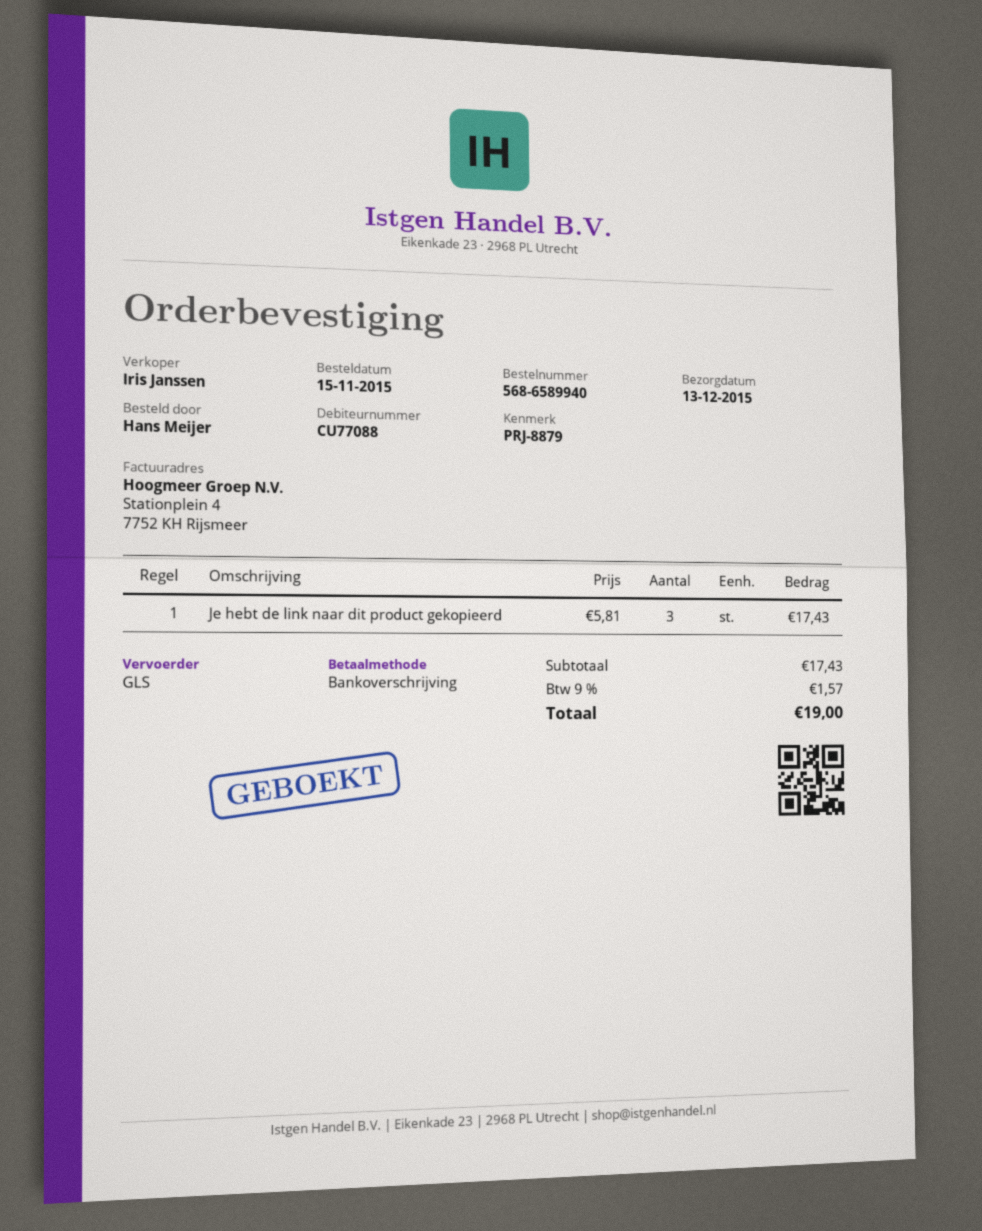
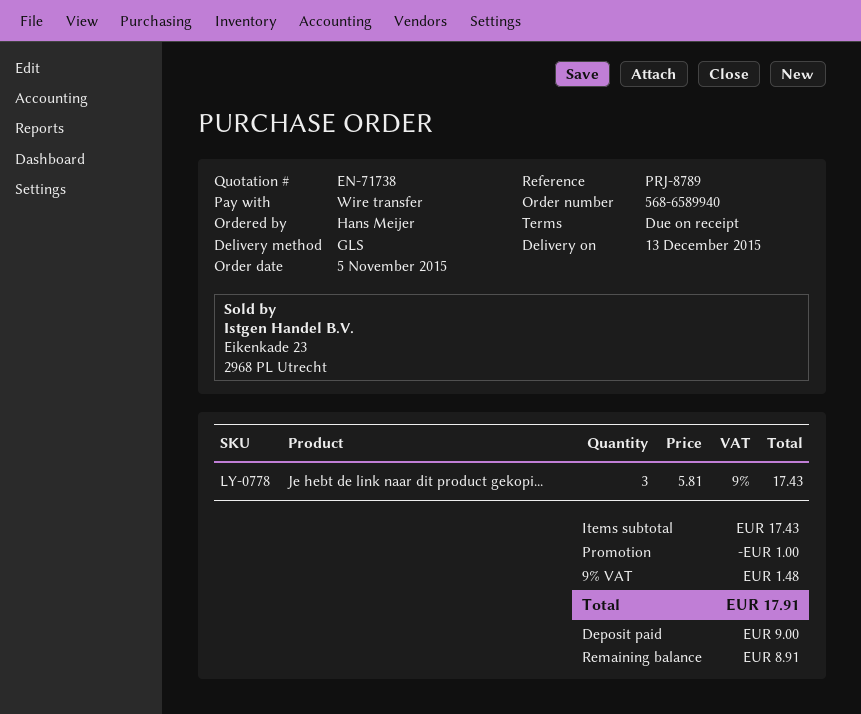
order date: 2015-11-15 -> 2015-11-05
reference: PRJ-8879 -> PRJ-8789
discount: none -> 1.00
tax: 9% = 1.57 -> 9% = 1.48
total: 19.00 -> 17.91

